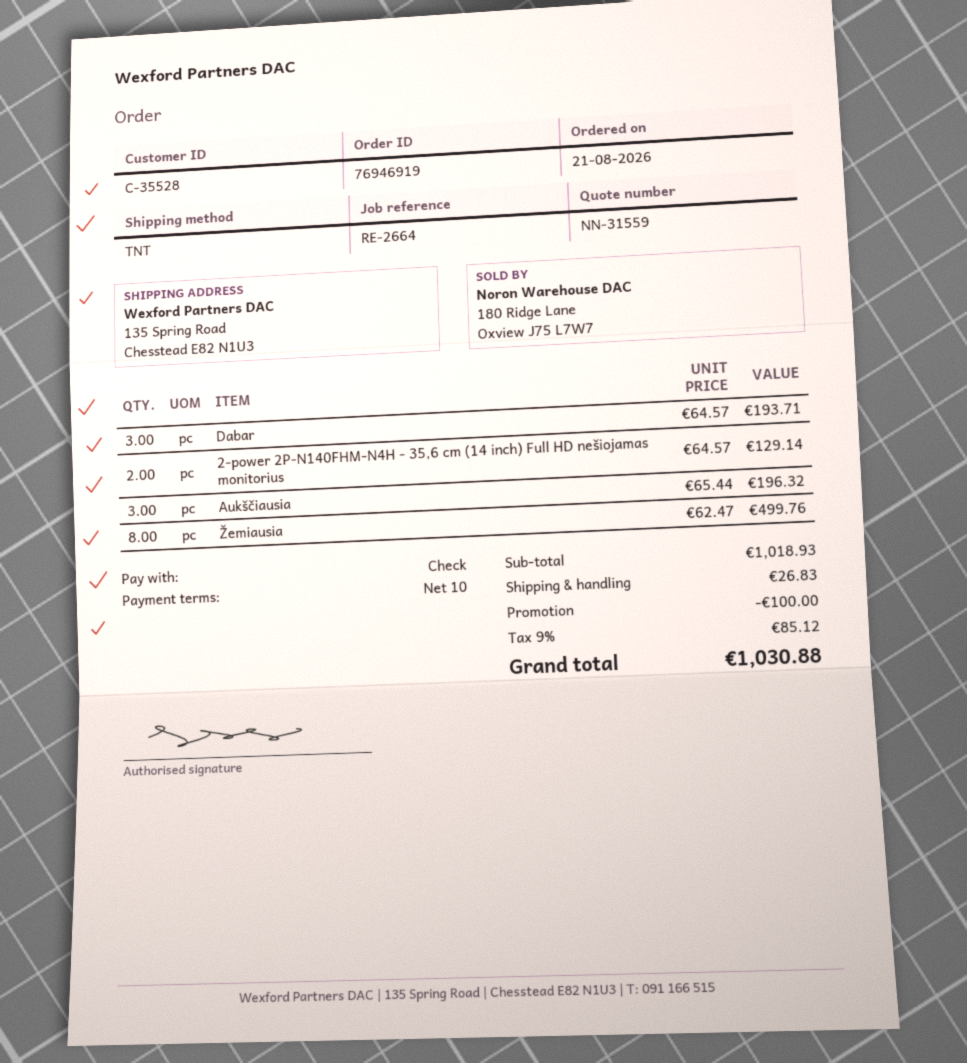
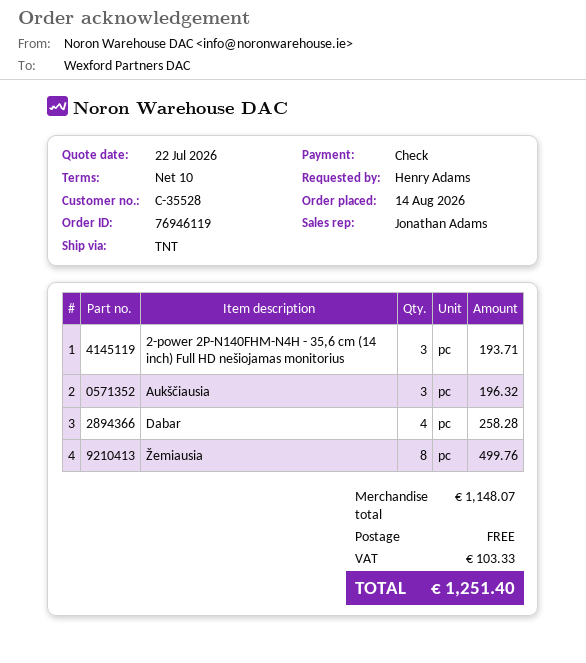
order number: 76946919 -> 76946119
order date: 2026-08-21 -> 2026-08-14
Dabar: 3 for 193.71 -> 4 for 258.28
2-power 2P-N140FHM-N4H - 35,6 cm (14 inch) Full HD nešiojamas monitorius: 2 for 129.14 -> 3 for 193.71
subtotal: 1018.93 -> 1148.07
discount: 100.00 -> none
shipping: 26.83 -> 0.00
tax: 85.12 -> 103.33
total: 1030.88 -> 1251.40

